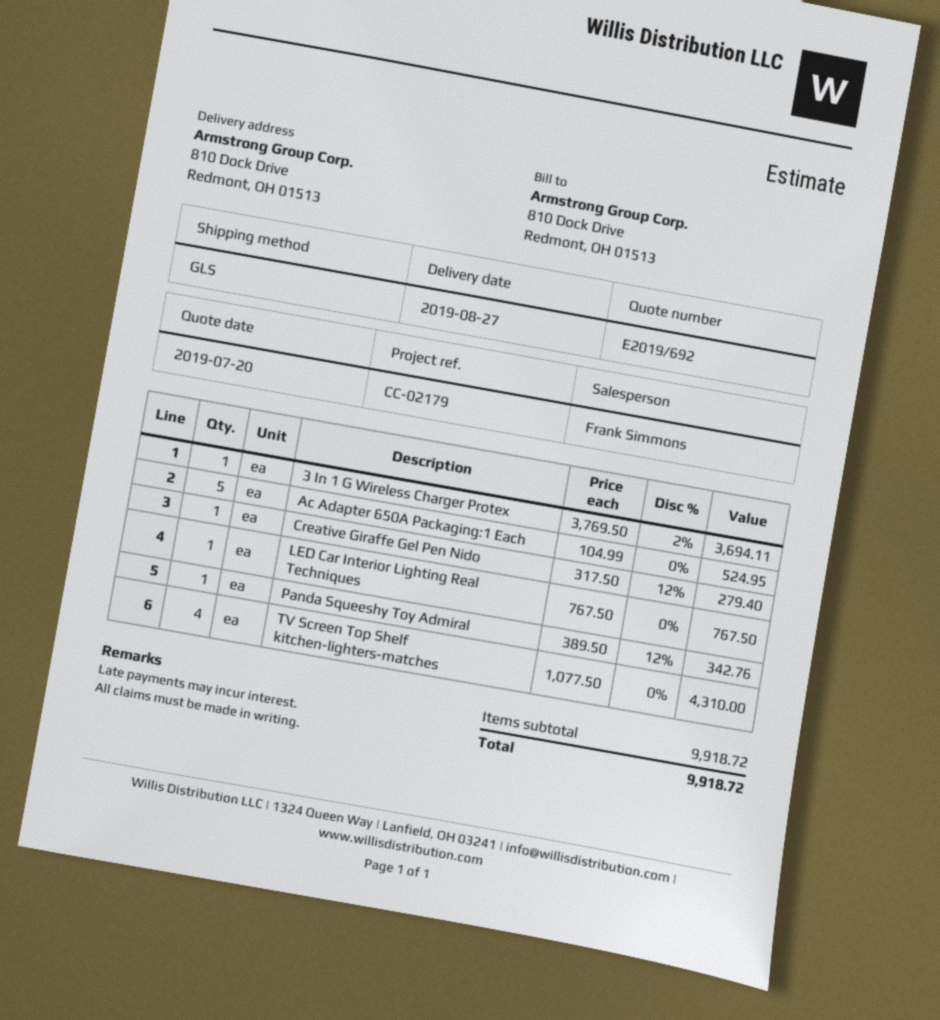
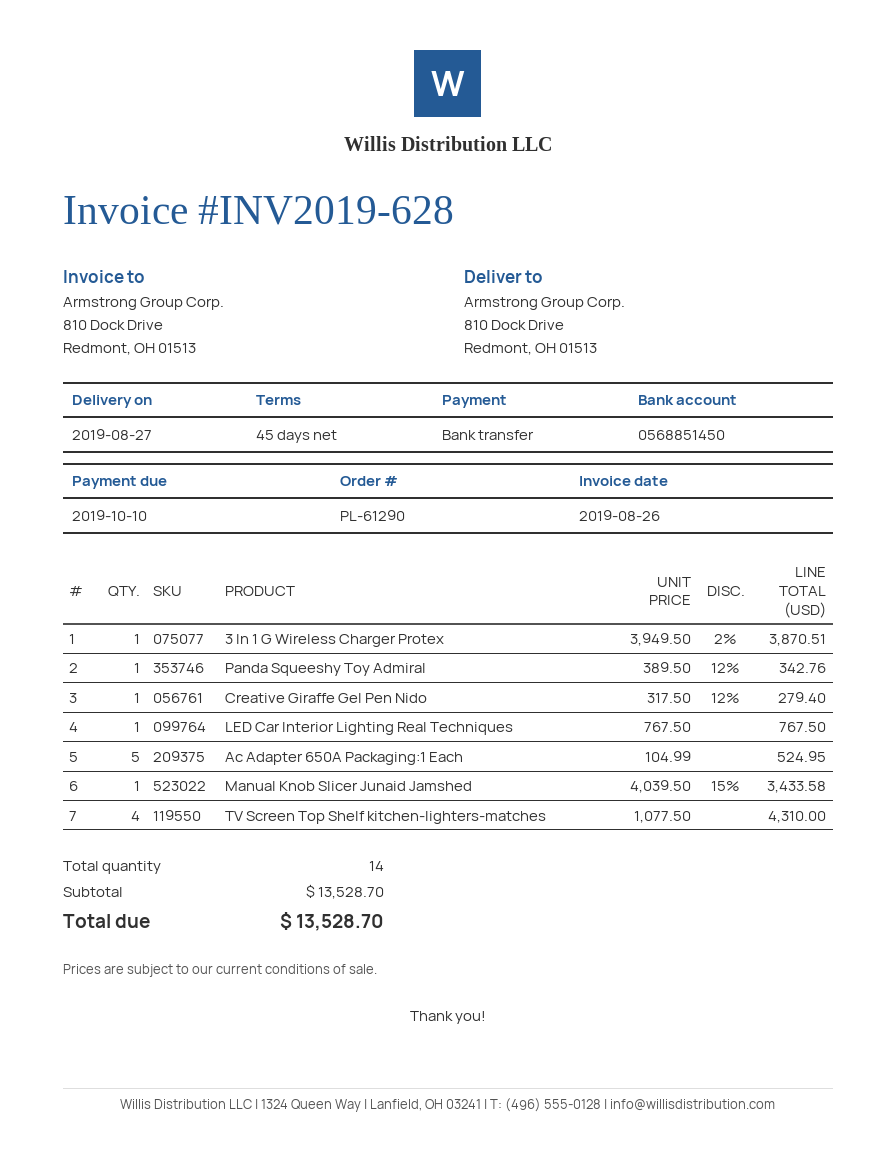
3 In 1 G Wireless Charger Protex: 1 x 3769.50 - 2% = 3694.11 -> 1 x 3949.50 - 2% = 3870.51
Manual Knob Slicer Junaid Jamshed: none -> 1 x 4039.50 - 15% = 3433.58
subtotal: 9918.72 -> 13528.70
total: 9918.72 -> 13528.70

